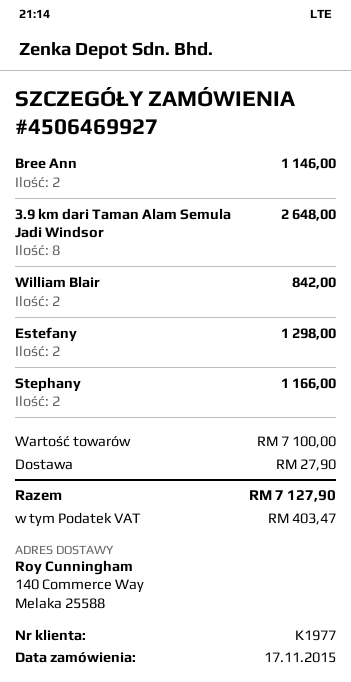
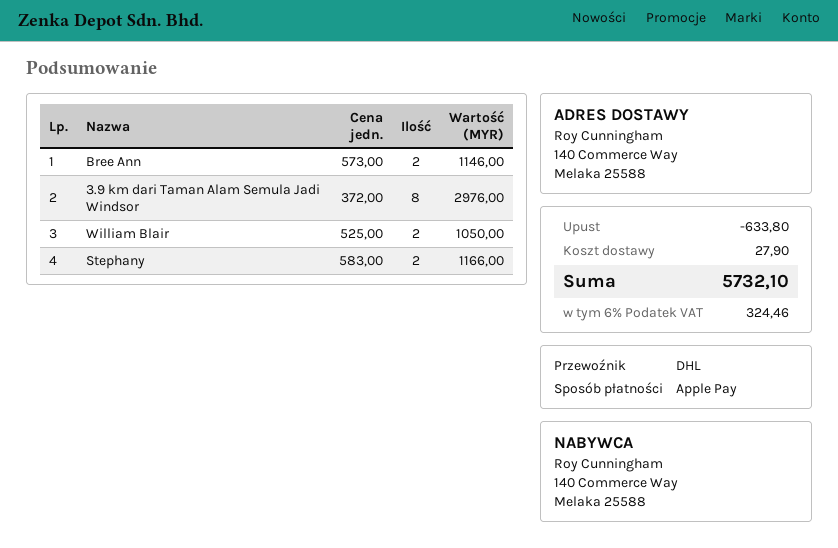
3.9 km dari Taman Alam Semula Jadi Windsor: 8 for 2648.00 -> 8 for 2976.00
William Blair: 2 for 842.00 -> 2 for 1050.00
Estefany: 2 for 1298.00 -> none
discount: none -> 633.80
tax: 403.47 -> 324.46
total: 7127.90 -> 5732.10

